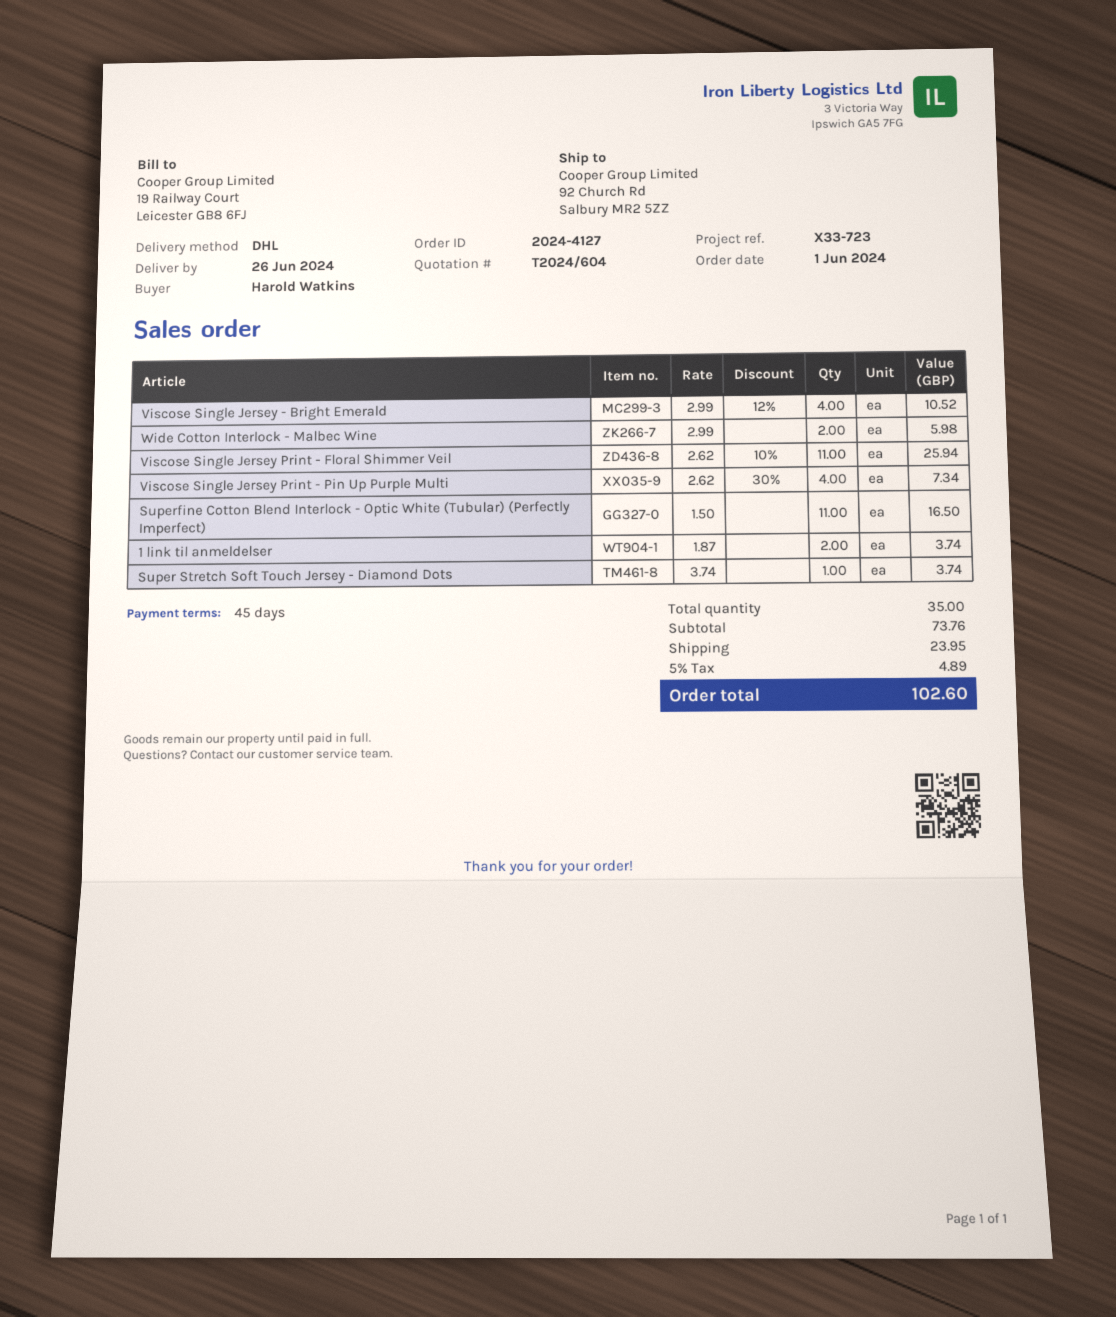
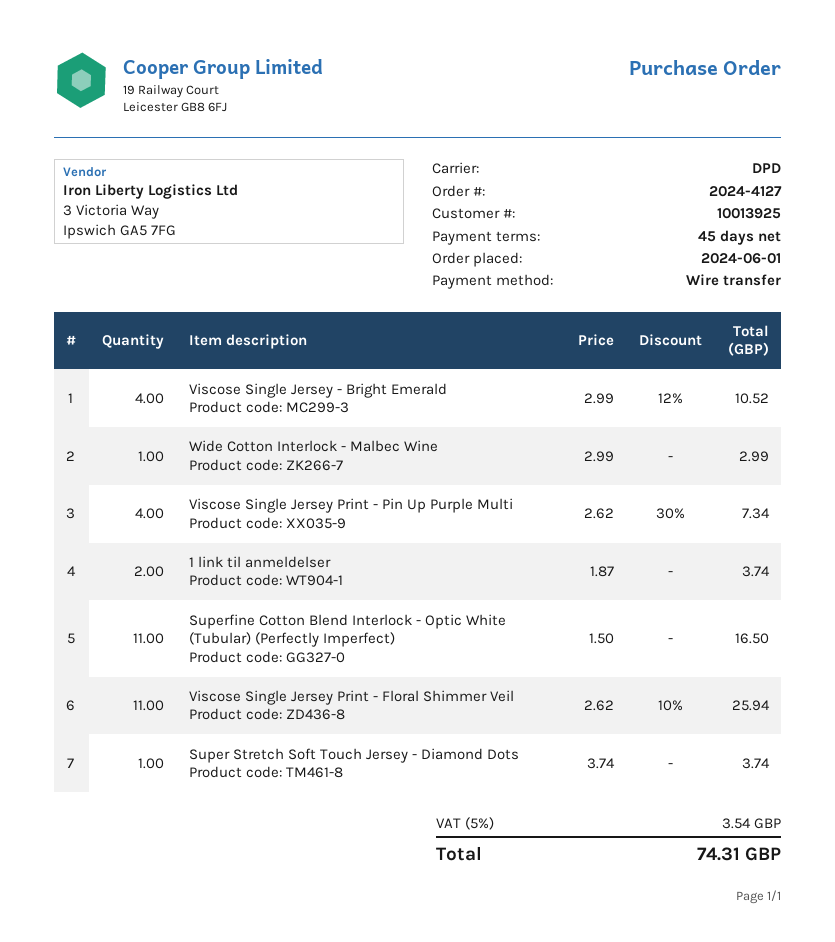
shipping method: DHL -> DPD
Wide Cotton Interlock - Malbec Wine: 2 x 2.99 = 5.98 -> 1 x 2.99 = 2.99
shipping: 23.95 -> none
tax: 5% = 4.89 -> 5% = 3.54
total: 102.60 -> 74.31

